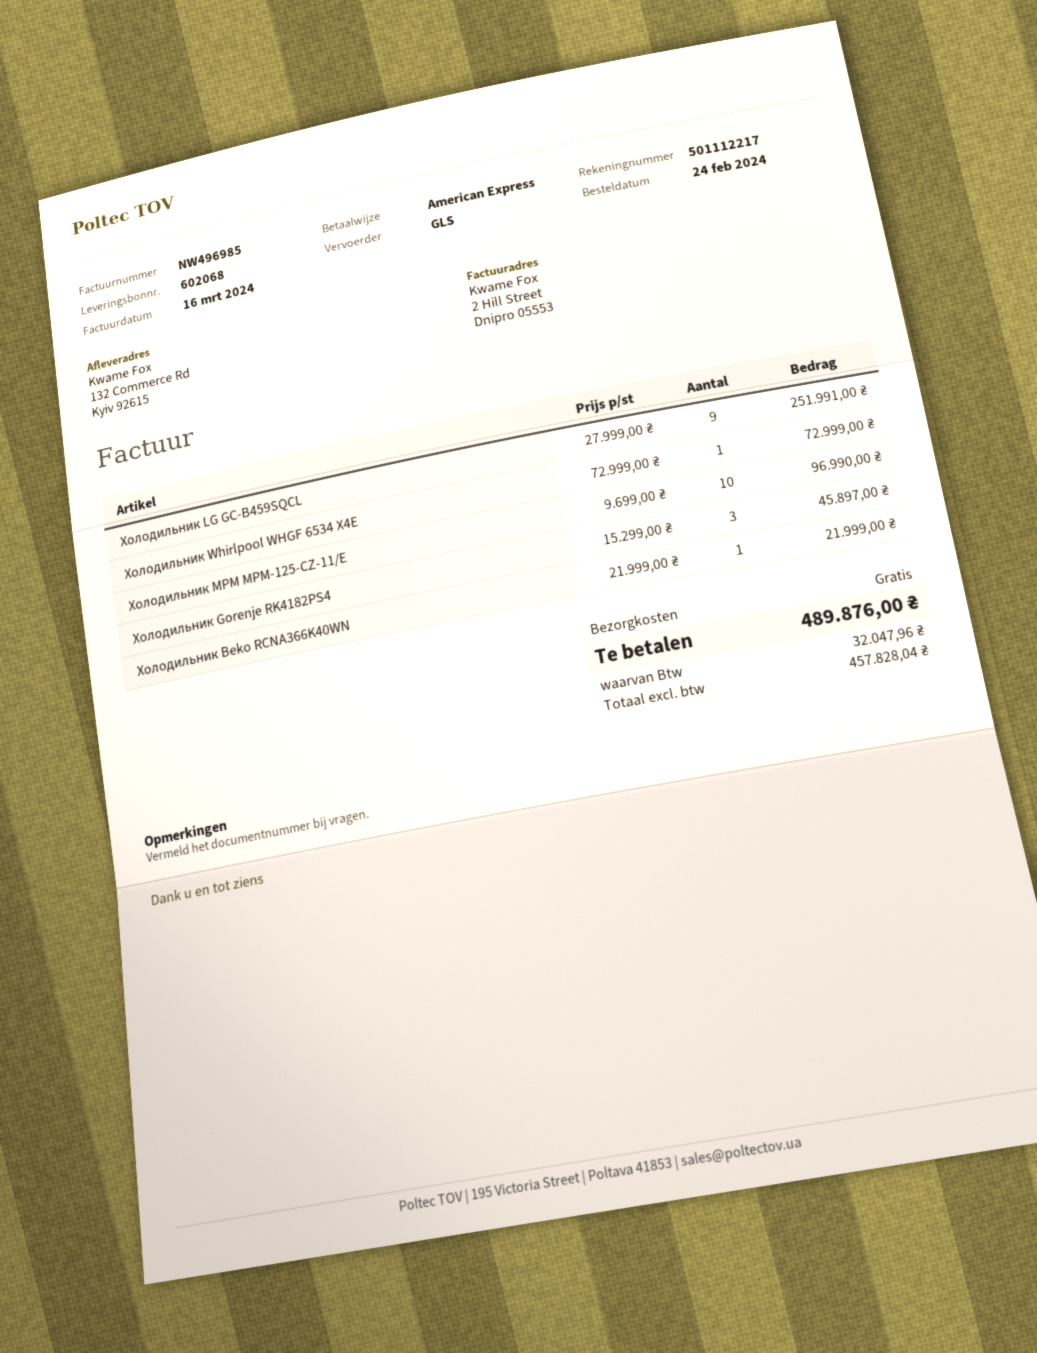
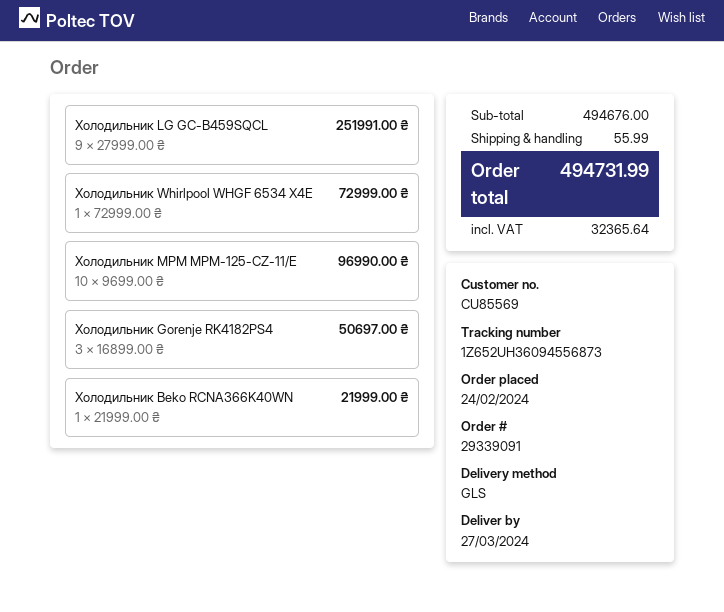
Холодильник Gorenje RK4182PS4: 3 x 15299.00 = 45897.00 -> 3 x 16899.00 = 50697.00
shipping: 0.00 -> 55.99
tax: 32047.96 -> 32365.64
total: 489876.00 -> 494731.99

